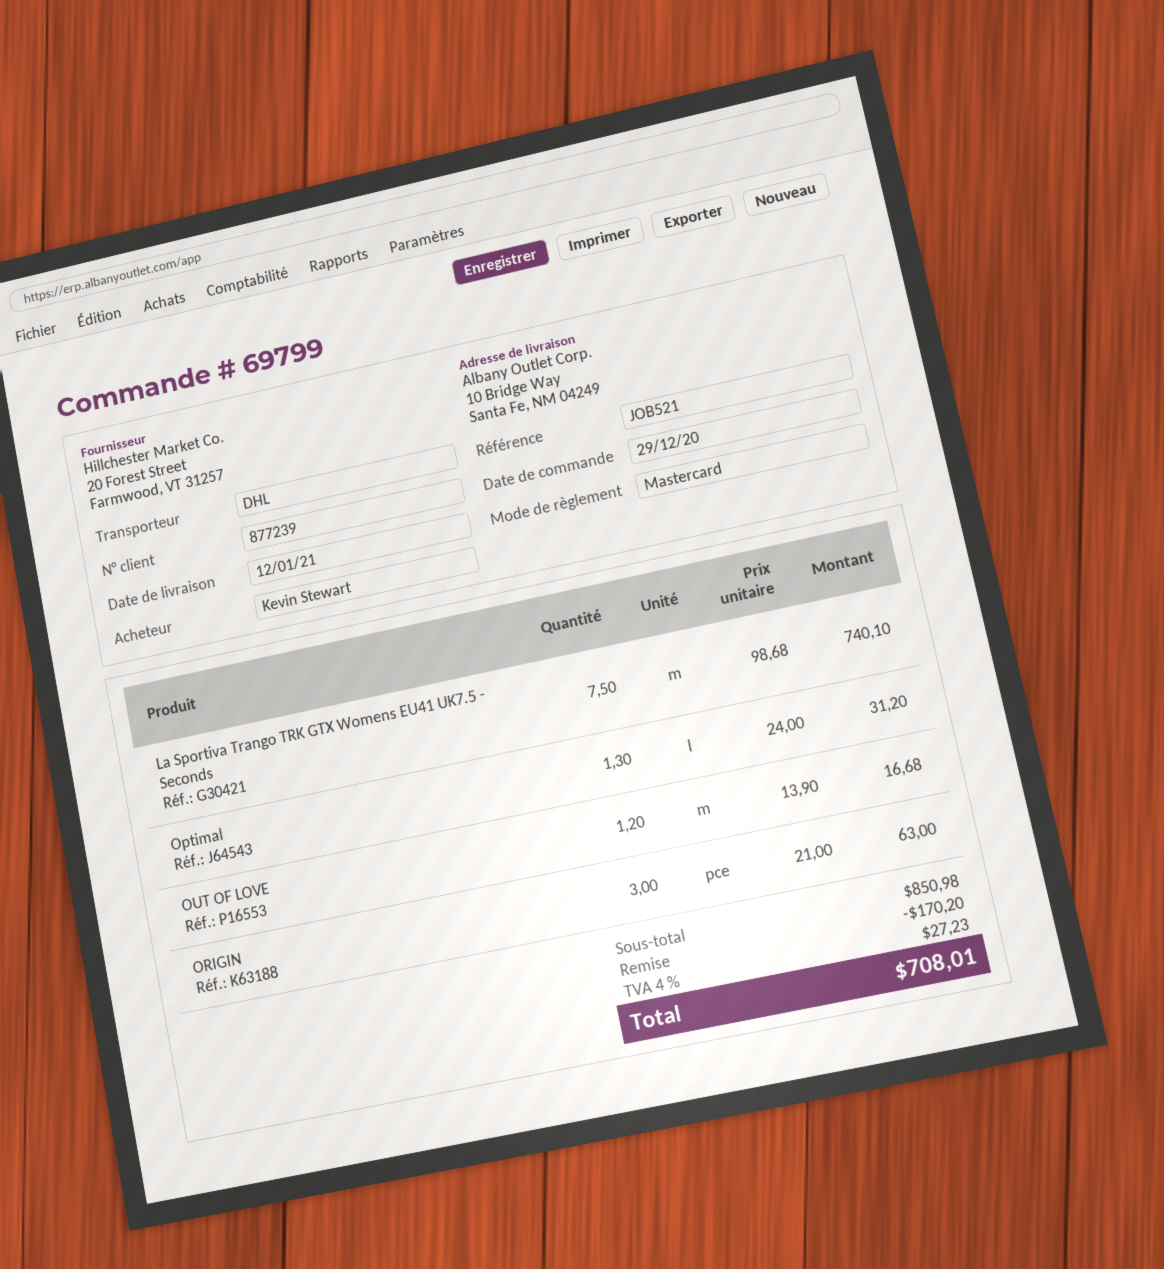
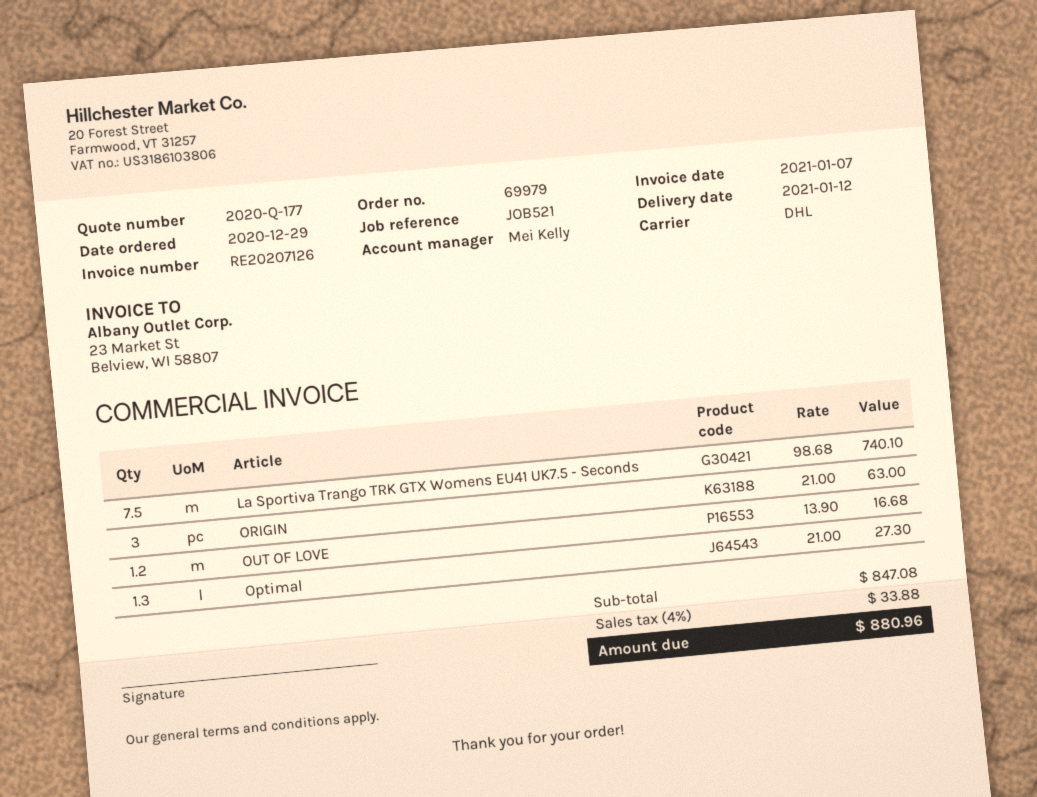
order number: 69799 -> 69979
Optimal: 1.3 x 24.00 = 31.20 -> 1.3 x 21.00 = 27.30
subtotal: 850.98 -> 847.08
discount: 170.20 -> none
tax: 4% = 27.23 -> 4% = 33.88
total: 708.01 -> 880.96

